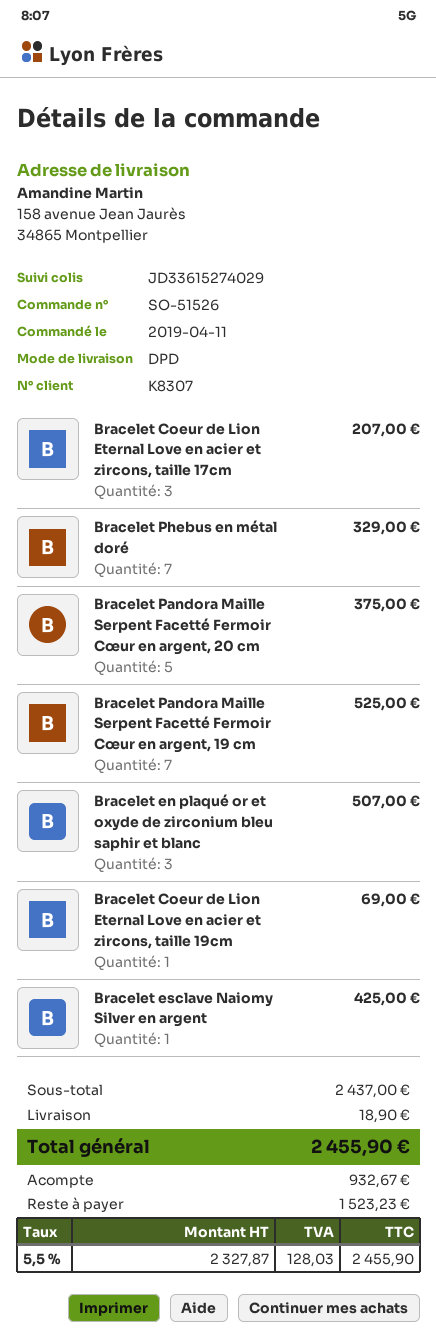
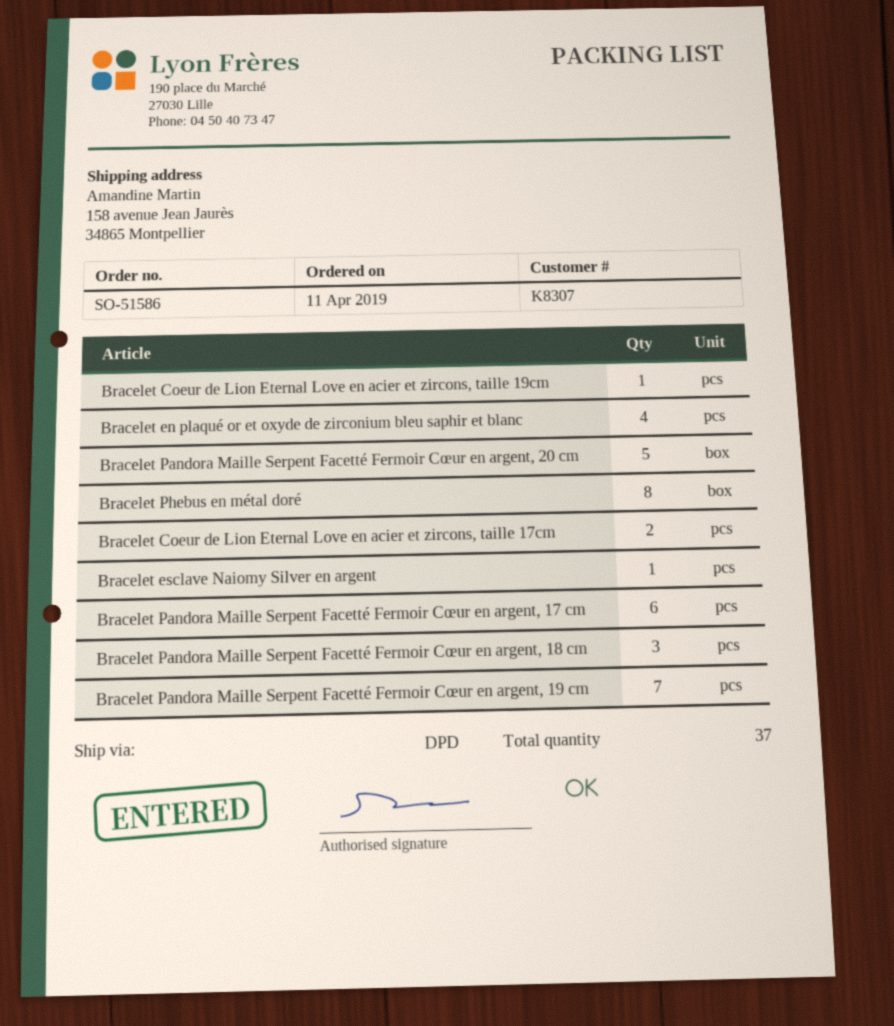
order number: SO-51526 -> SO-51586
Bracelet Coeur de Lion Eternal Love en acier et zircons, taille 17cm: 3 -> 2
Bracelet Phebus en métal doré: 7 -> 8
Bracelet en plaqué or et oxyde de zirconium bleu saphir et blanc: 3 -> 4
Bracelet Pandora Maille Serpent Facetté Fermoir Cœur en argent, 17 cm: none -> 6
Bracelet Pandora Maille Serpent Facetté Fermoir Cœur en argent, 18 cm: none -> 3

